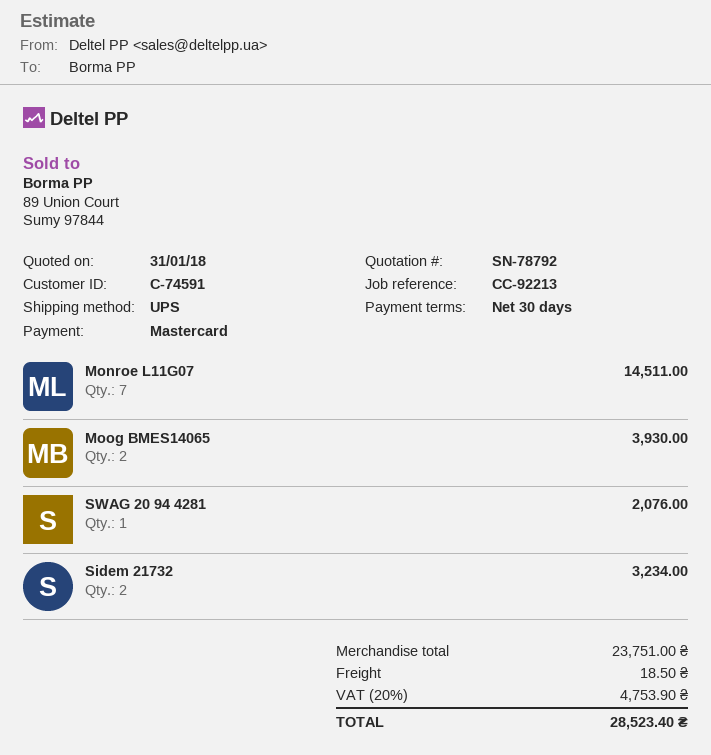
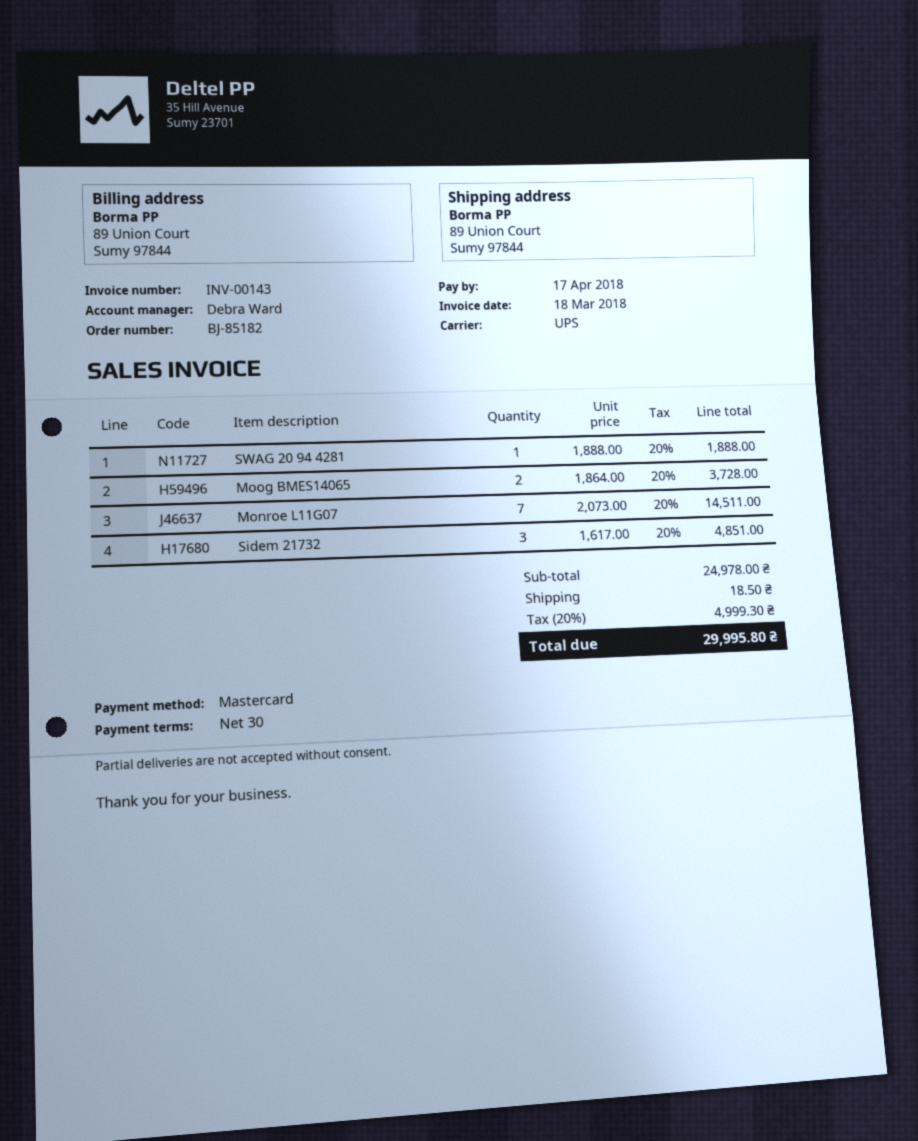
Moog BMES14065: 2 for 3930.00 -> 2 for 3728.00
SWAG 20 94 4281: 1 for 2076.00 -> 1 for 1888.00
Sidem 21732: 2 for 3234.00 -> 3 for 4851.00
subtotal: 23751.00 -> 24978.00
tax: 20% = 4753.90 -> 20% = 4999.30
total: 28523.40 -> 29995.80

